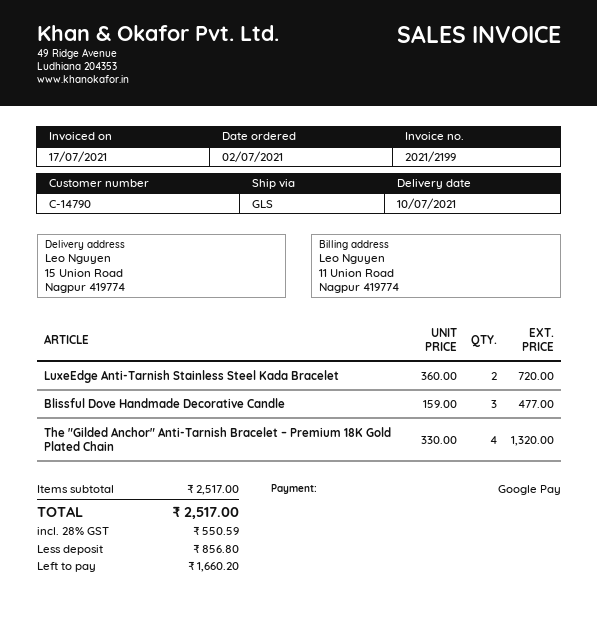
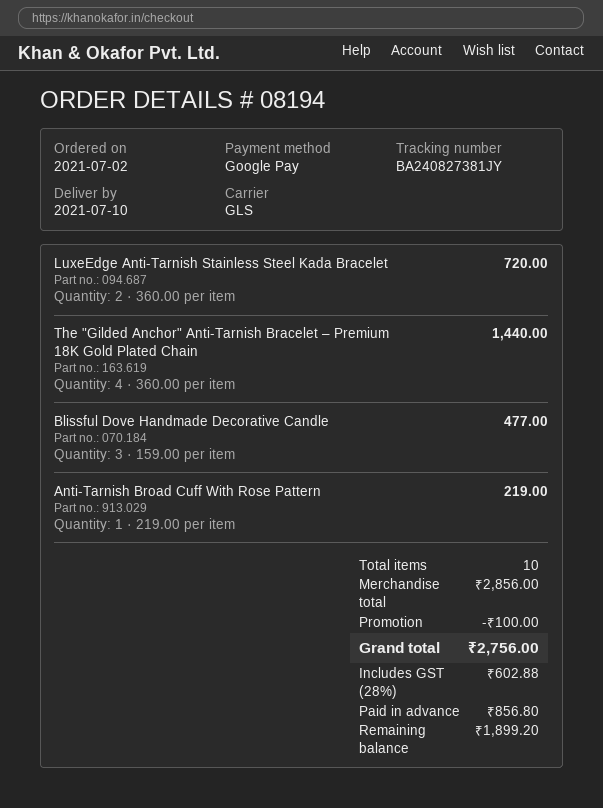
The "Gilded Anchor" Anti-Tarnish Bracelet – Premium 18K Gold Plated Chain: 4 x 330.00 = 1320.00 -> 4 x 360.00 = 1440.00
Anti-Tarnish Broad Cuff With Rose Pattern: none -> 1 x 219.00 = 219.00
subtotal: 2517.00 -> 2856.00
discount: none -> 100.00
tax: 28% = 550.59 -> 28% = 602.88
total: 2517.00 -> 2756.00
balance: 1660.20 -> 1899.20

